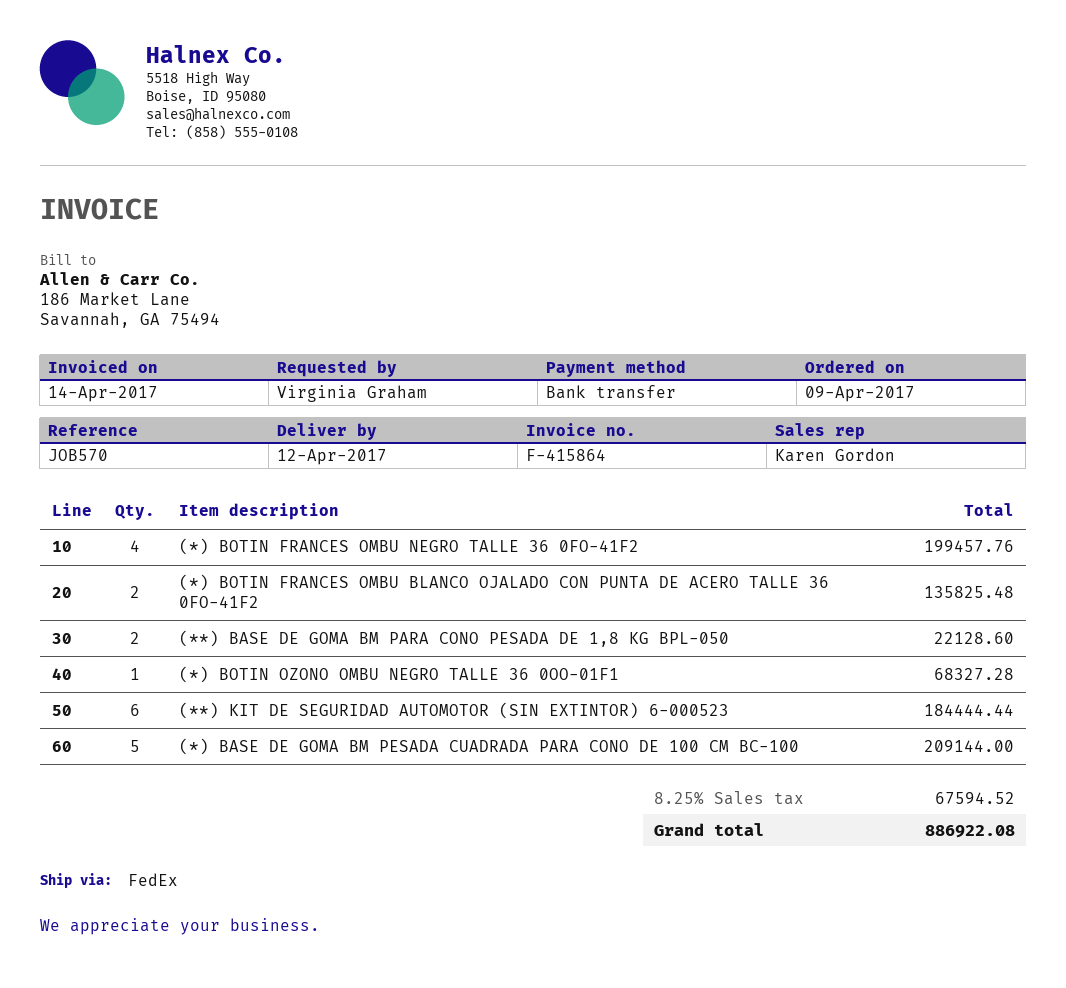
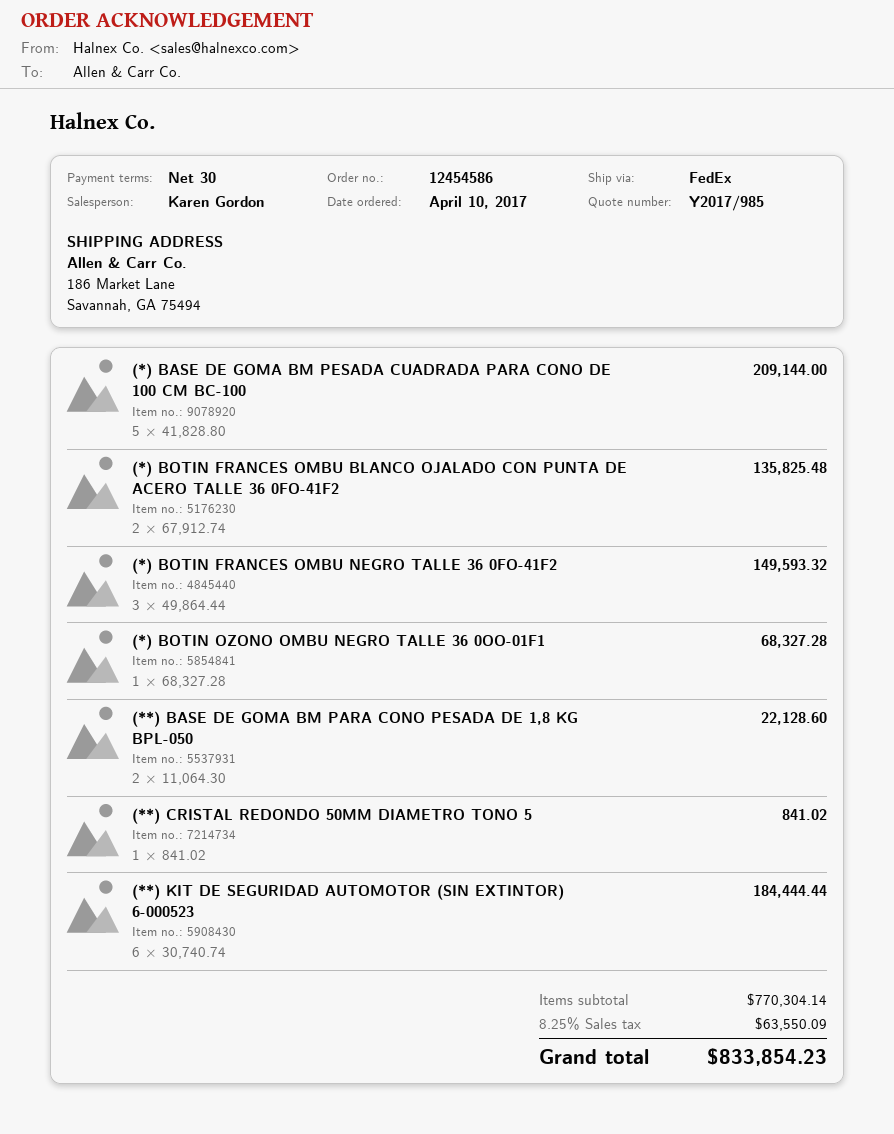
order date: 2017-04-09 -> 2017-04-10
(*) BOTIN FRANCES OMBU NEGRO TALLE 36 0FO-41F2: 4 for 199457.76 -> 3 for 149593.32
(**) CRISTAL REDONDO 50MM DIAMETRO TONO 5: none -> 1 for 841.02
tax: 8.25% = 67594.52 -> 8.25% = 63550.09
total: 886922.08 -> 833854.23

